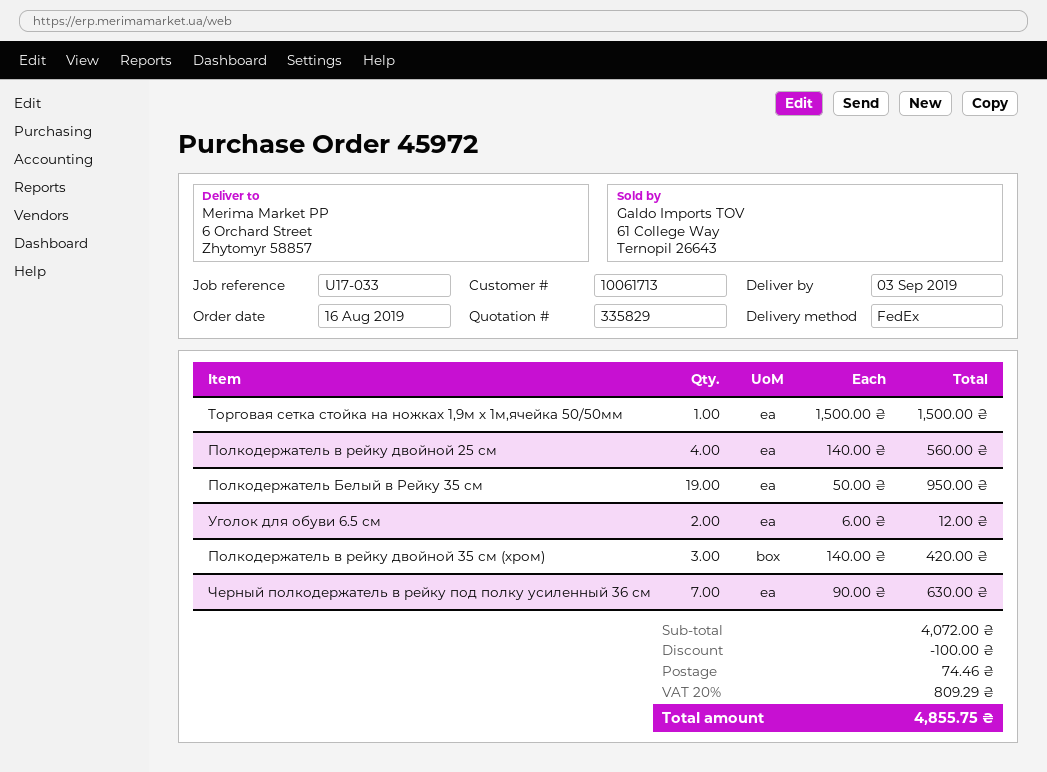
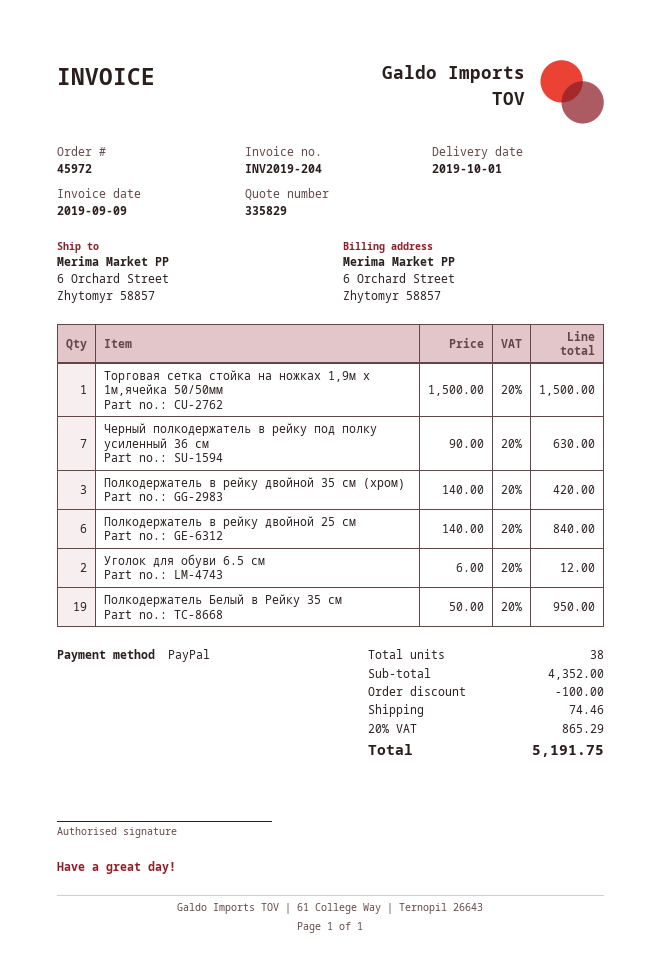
delivery date: 2019-09-03 -> 2019-10-01
Полкодержатель в рейку двойной 25 см: 4 x 140.00 = 560.00 -> 6 x 140.00 = 840.00
subtotal: 4072.00 -> 4352.00
tax: 20% = 809.29 -> 20% = 865.29
total: 4855.75 -> 5191.75

